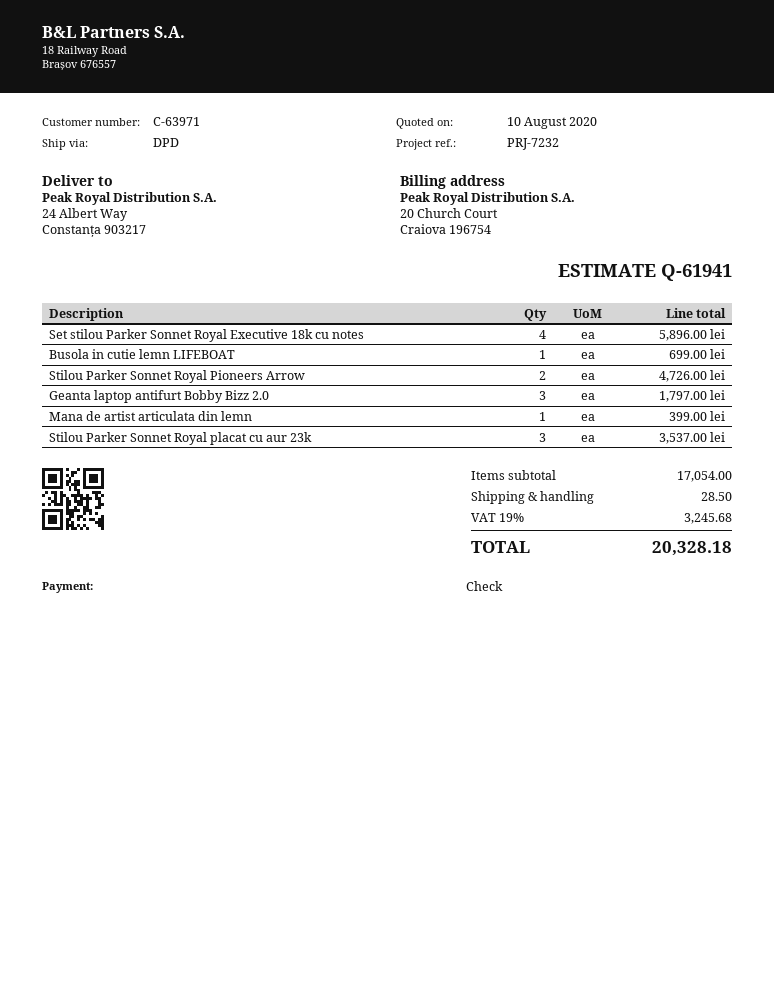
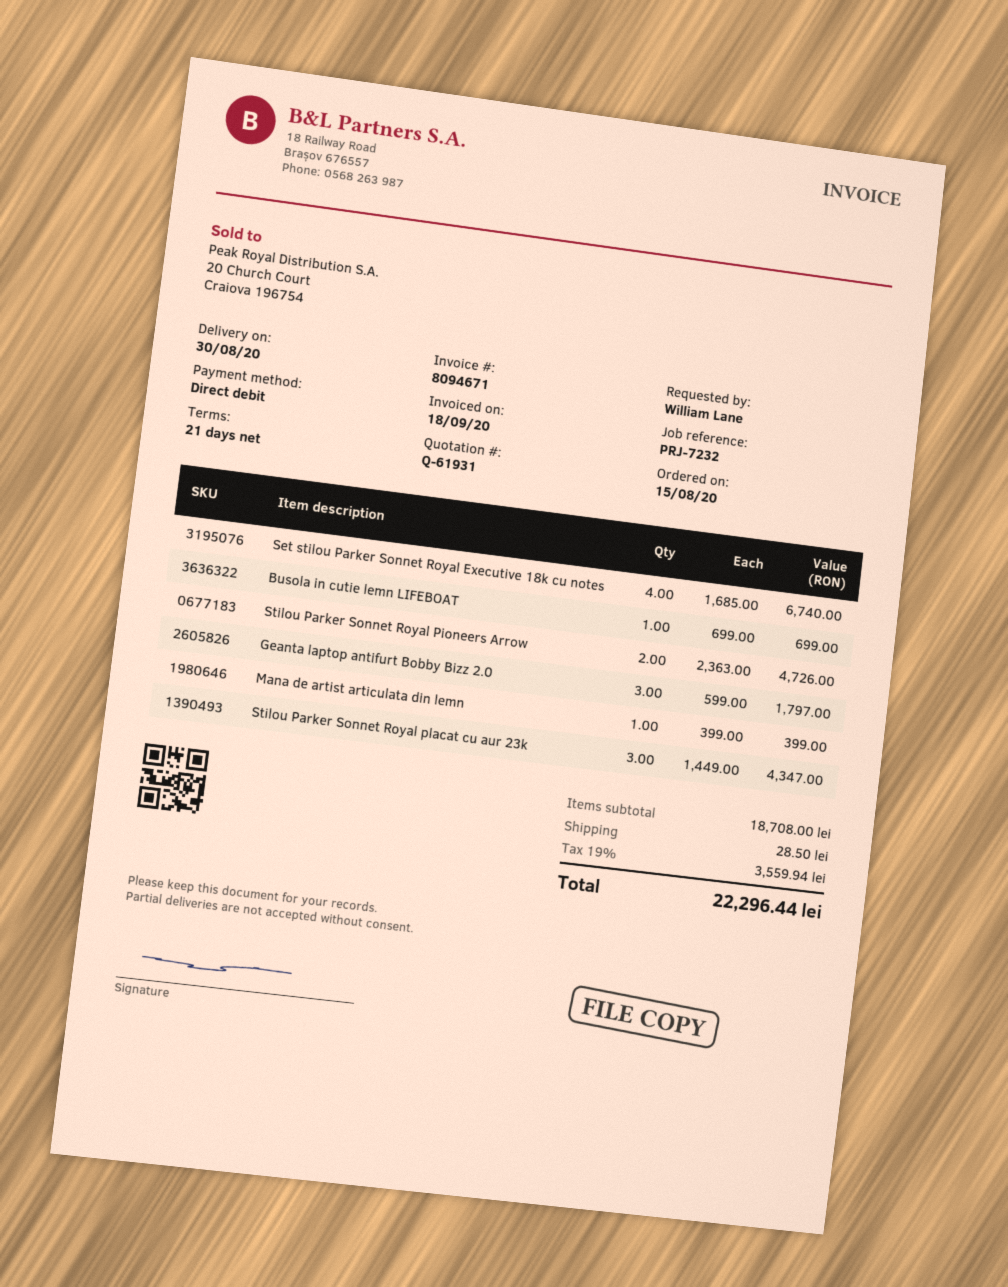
quote number: Q-61941 -> Q-61931
payment method: cheque -> direct debit
Set stilou Parker Sonnet Royal Executive 18k cu notes: 4 for 5896.00 -> 4 for 6740.00
Stilou Parker Sonnet Royal placat cu aur 23k: 3 for 3537.00 -> 3 for 4347.00
subtotal: 17054.00 -> 18708.00
tax: 19% = 3245.68 -> 19% = 3559.94
total: 20328.18 -> 22296.44

